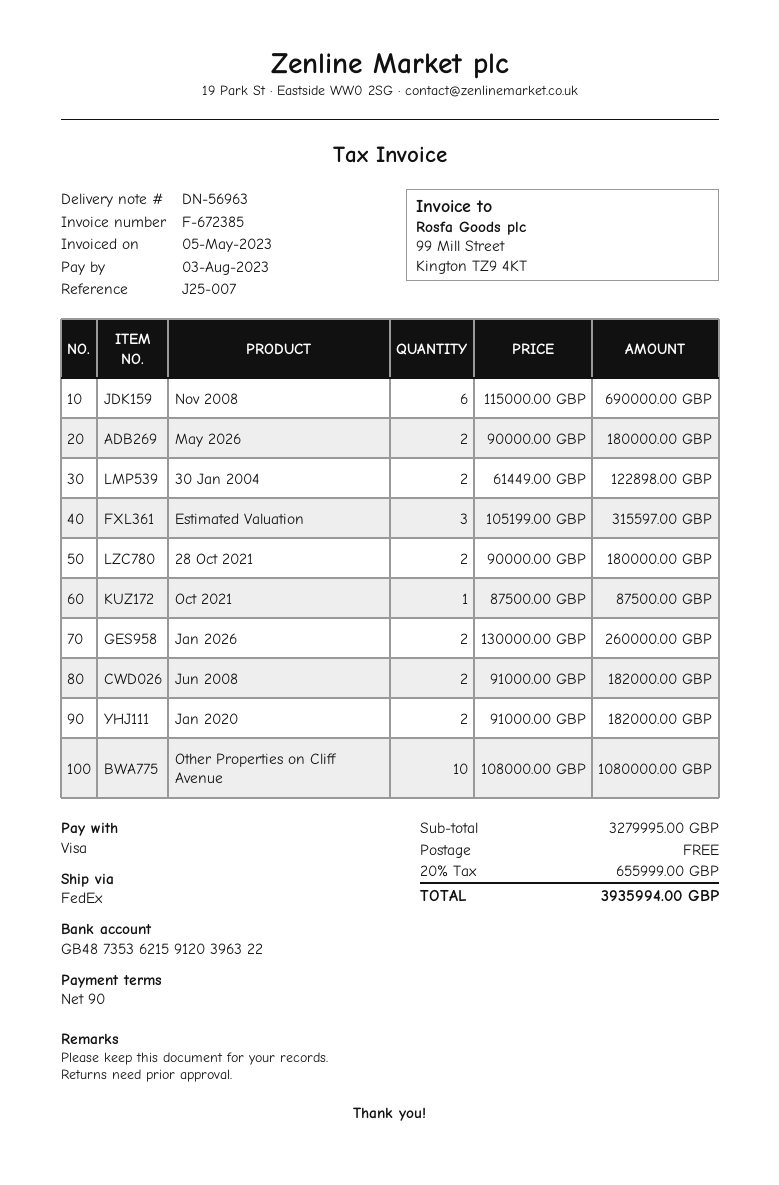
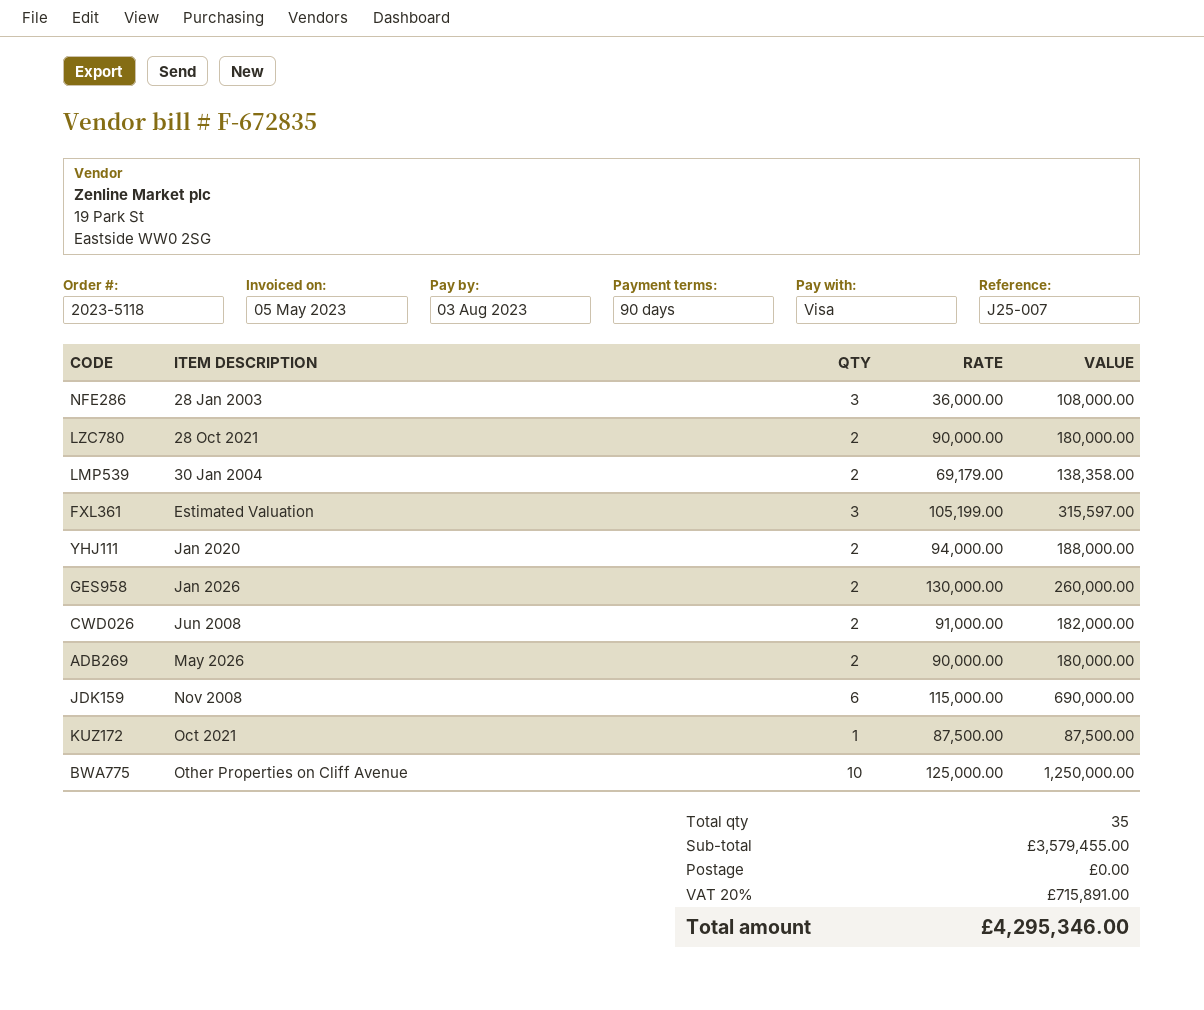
invoice number: F-672385 -> F-672835
30 Jan 2004: 2 x 61449.00 = 122898.00 -> 2 x 69179.00 = 138358.00
Jan 2020: 2 x 91000.00 = 182000.00 -> 2 x 94000.00 = 188000.00
Other Properties on Cliff Avenue: 10 x 108000.00 = 1080000.00 -> 10 x 125000.00 = 1250000.00
28 Jan 2003: none -> 3 x 36000.00 = 108000.00
subtotal: 3279995.00 -> 3579455.00
tax: 20% = 655999.00 -> 20% = 715891.00
total: 3935994.00 -> 4295346.00

